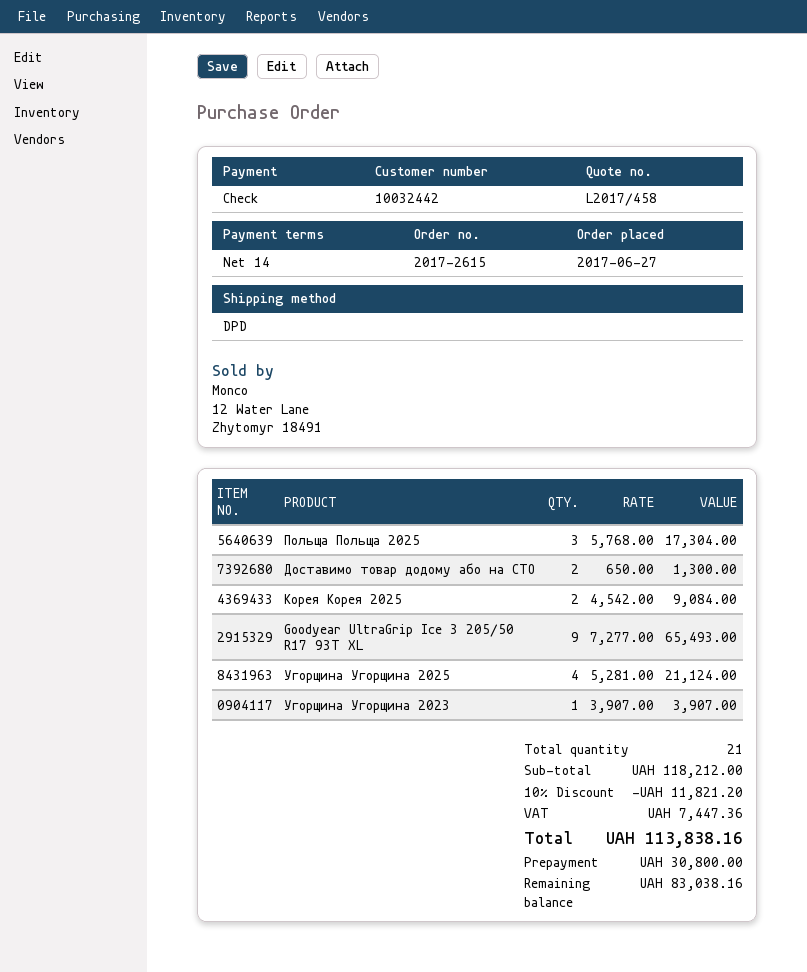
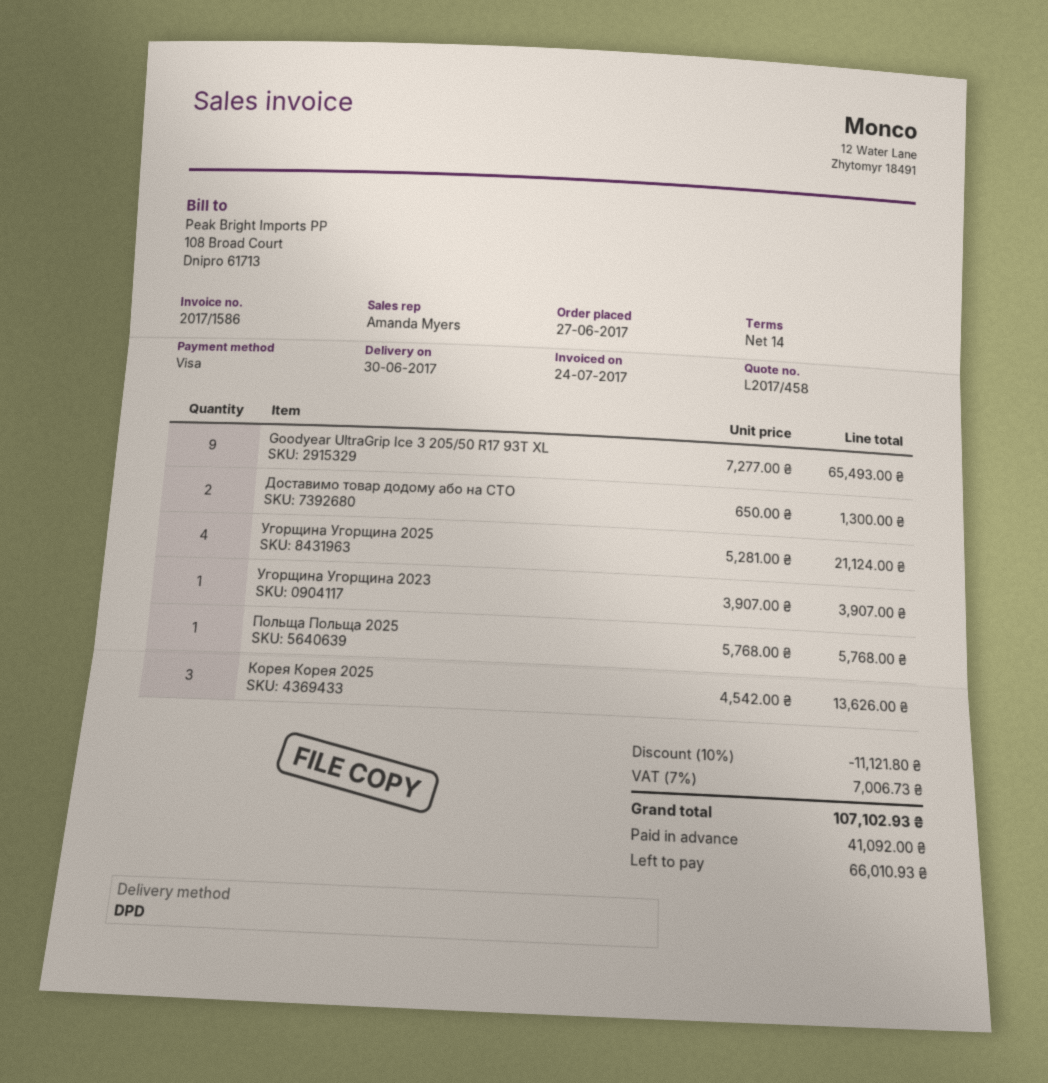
payment method: cheque -> Visa
Польща Польща 2025: 3 x 5768.00 = 17304.00 -> 1 x 5768.00 = 5768.00
Корея Корея 2025: 2 x 4542.00 = 9084.00 -> 3 x 4542.00 = 13626.00
discount: 10% = 11821.20 -> 10% = 11121.80
tax: 7447.36 -> 7006.73
total: 113838.16 -> 107102.93
deposit: 30800.00 -> 41092.00
balance: 83038.16 -> 66010.93

